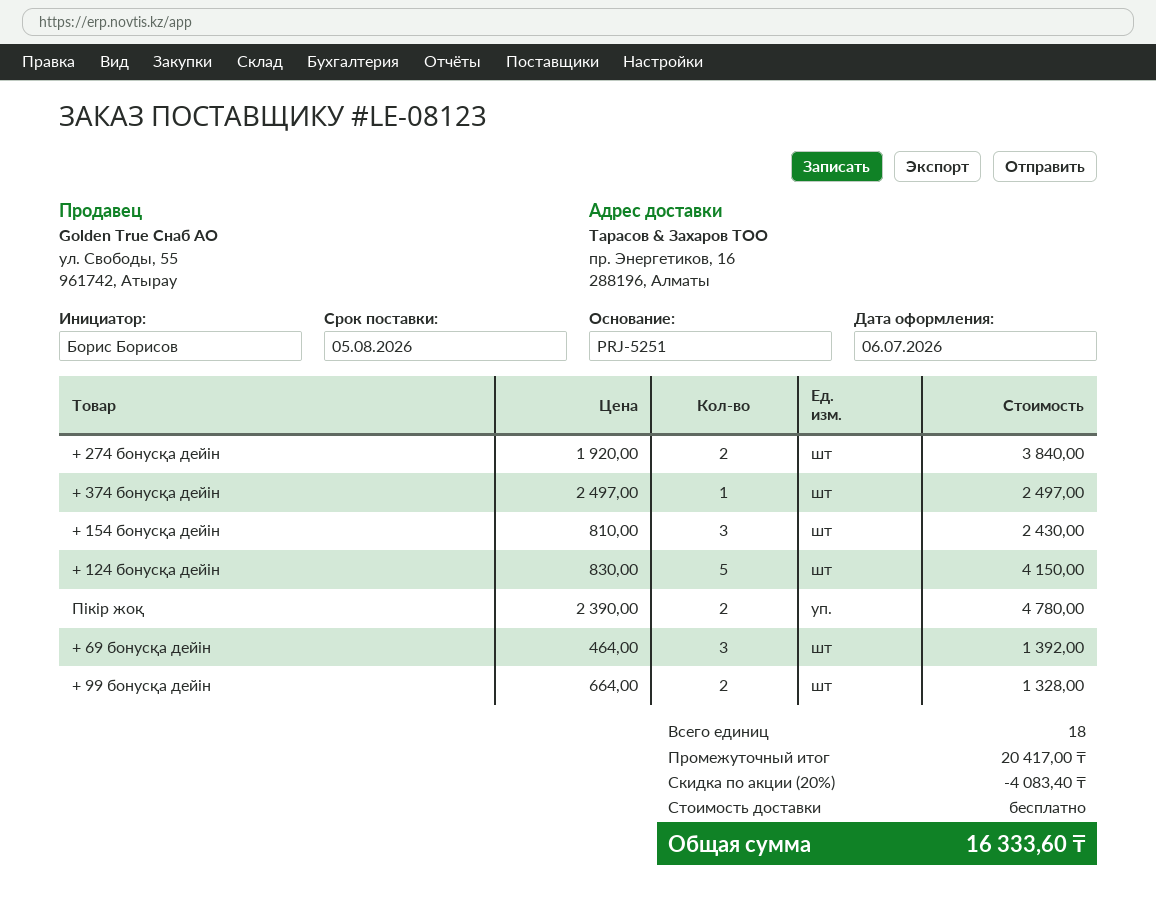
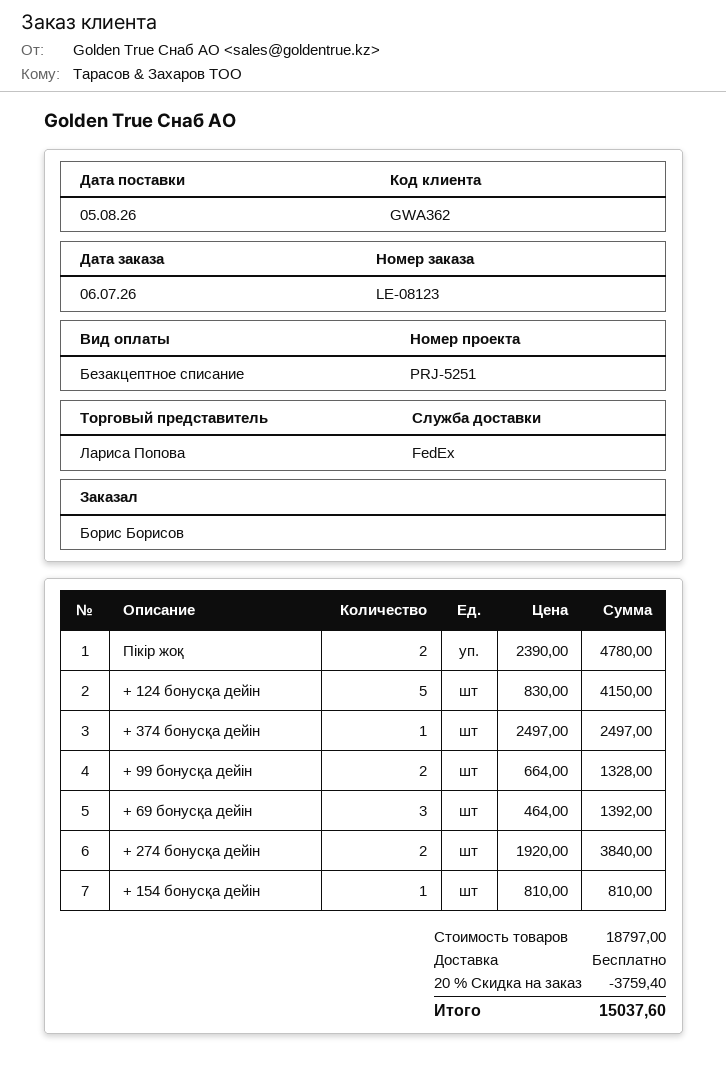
+ 154 бонусқа дейін: 3 x 810.00 = 2430.00 -> 1 x 810.00 = 810.00
subtotal: 20417.00 -> 18797.00
discount: 20% = 4083.40 -> 20% = 3759.40
total: 16333.60 -> 15037.60

